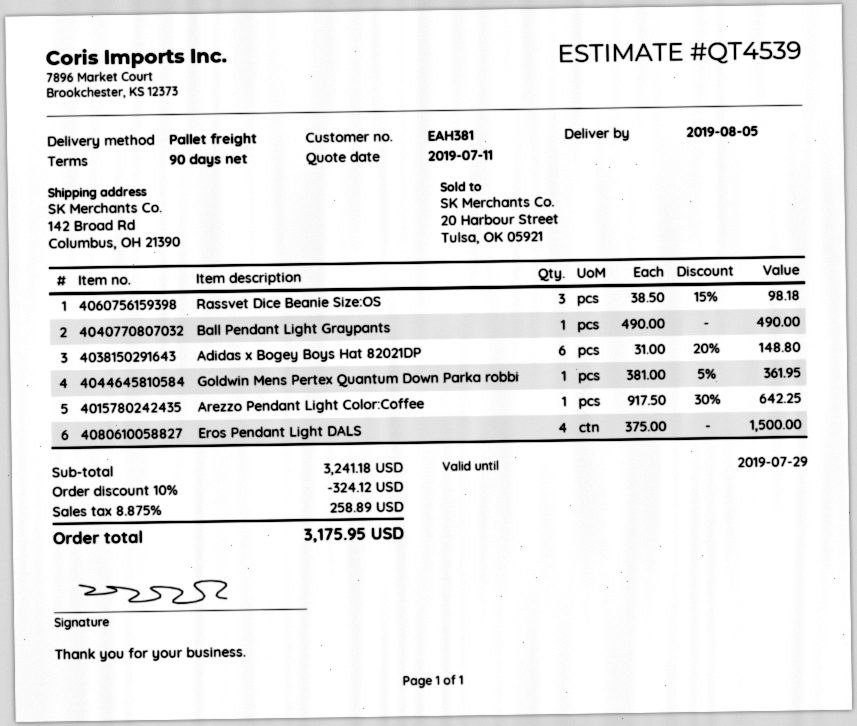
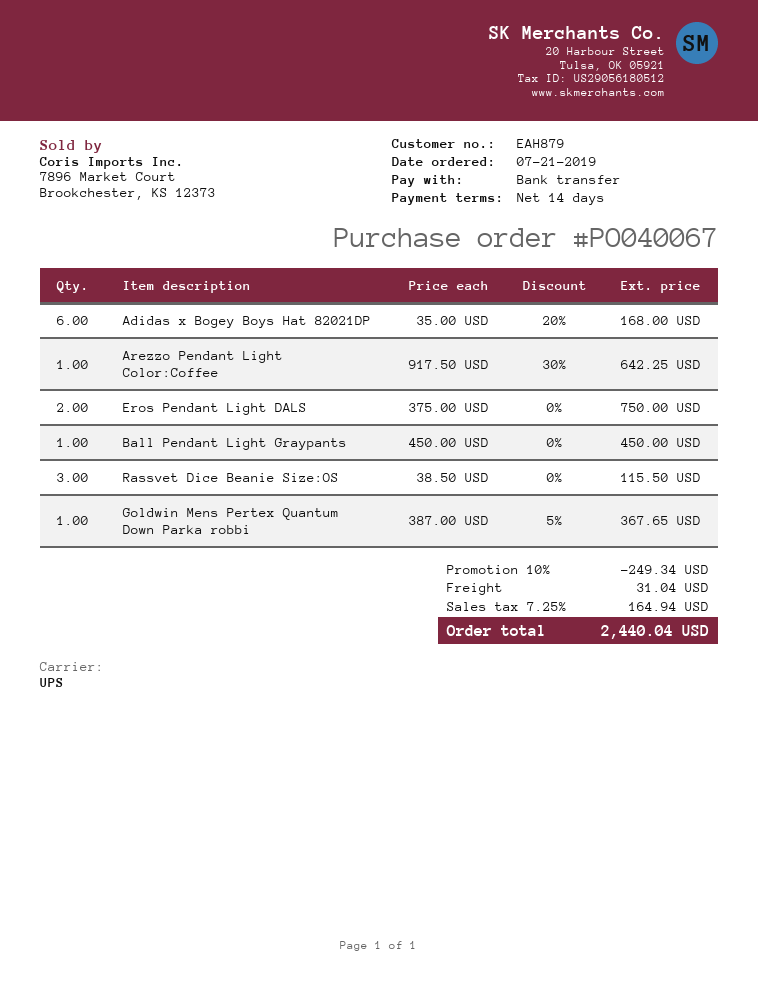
payment terms: 90 days -> 14 days
customer number: EAH381 -> EAH879
shipping method: pallet freight -> UPS
Rassvet Dice Beanie Size:OS: 3 x 38.50 - 15% = 98.18 -> 3 x 38.50 = 115.50
Ball Pendant Light Graypants: 1 x 490.00 = 490.00 -> 1 x 450.00 = 450.00
Adidas x Bogey Boys Hat 82021DP: 6 x 31.00 - 20% = 148.80 -> 6 x 35.00 - 20% = 168.00
Goldwin Mens Pertex Quantum Down Parka robbi: 1 x 381.00 - 5% = 361.95 -> 1 x 387.00 - 5% = 367.65
Eros Pendant Light DALS: 4 x 375.00 = 1500.00 -> 2 x 375.00 = 750.00
discount: 10% = 324.12 -> 10% = 249.34
shipping: none -> 31.04
tax: 8.875% = 258.89 -> 7.25% = 164.94
total: 3175.95 -> 2440.04

